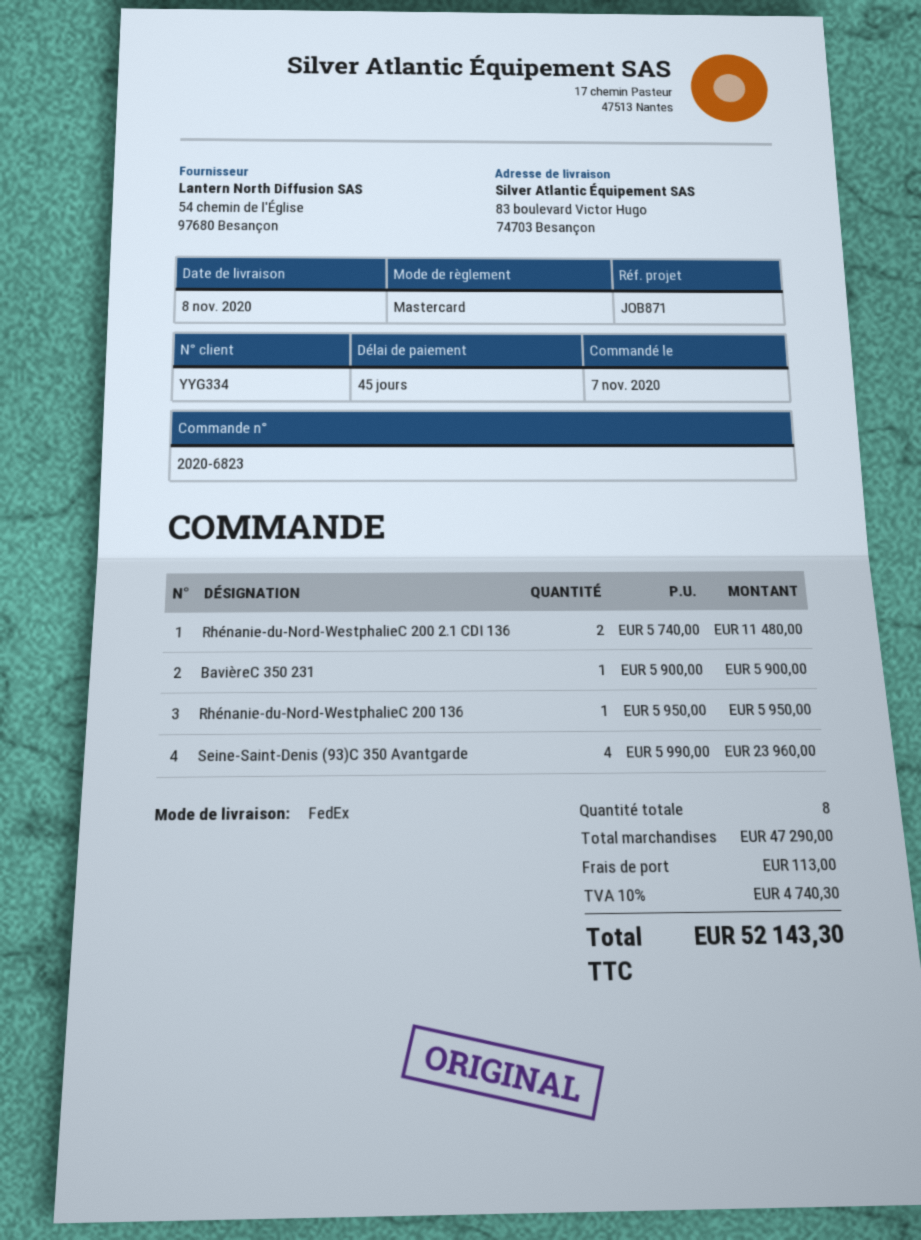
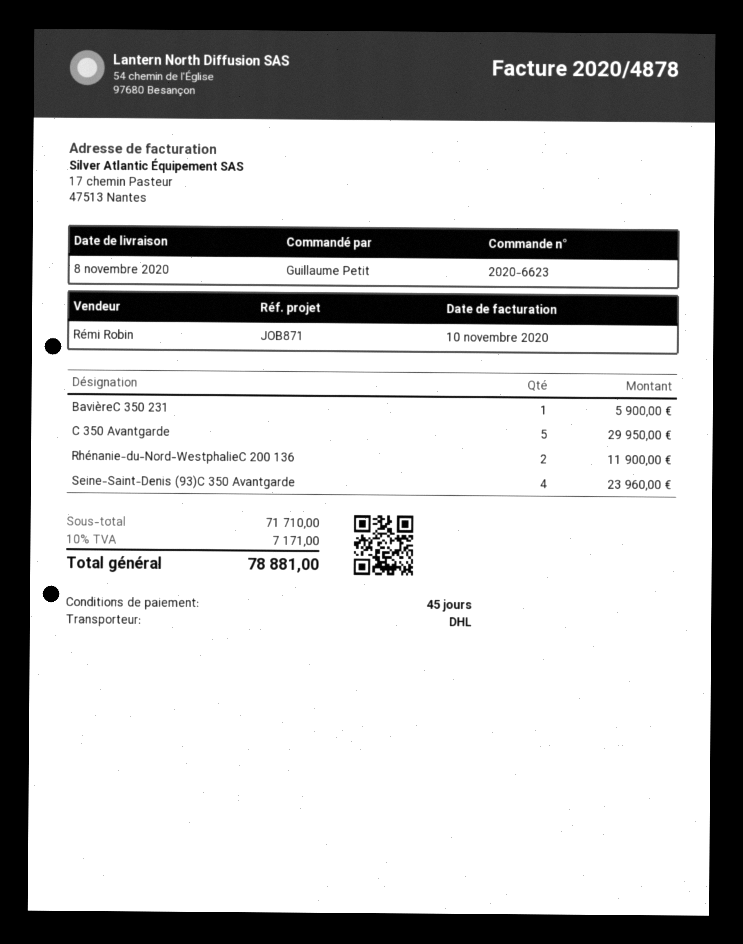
order number: 2020-6823 -> 2020-6623
shipping method: FedEx -> DHL
Rhénanie-du-Nord-WestphalieC 200 2.1 CDI 136: 2 for 11480.00 -> none
Rhénanie-du-Nord-WestphalieC 200 136: 1 for 5950.00 -> 2 for 11900.00
C 350 Avantgarde: none -> 5 for 29950.00
subtotal: 47290.00 -> 71710.00
shipping: 113.00 -> none
tax: 10% = 4740.30 -> 10% = 7171.00
total: 52143.30 -> 78881.00

